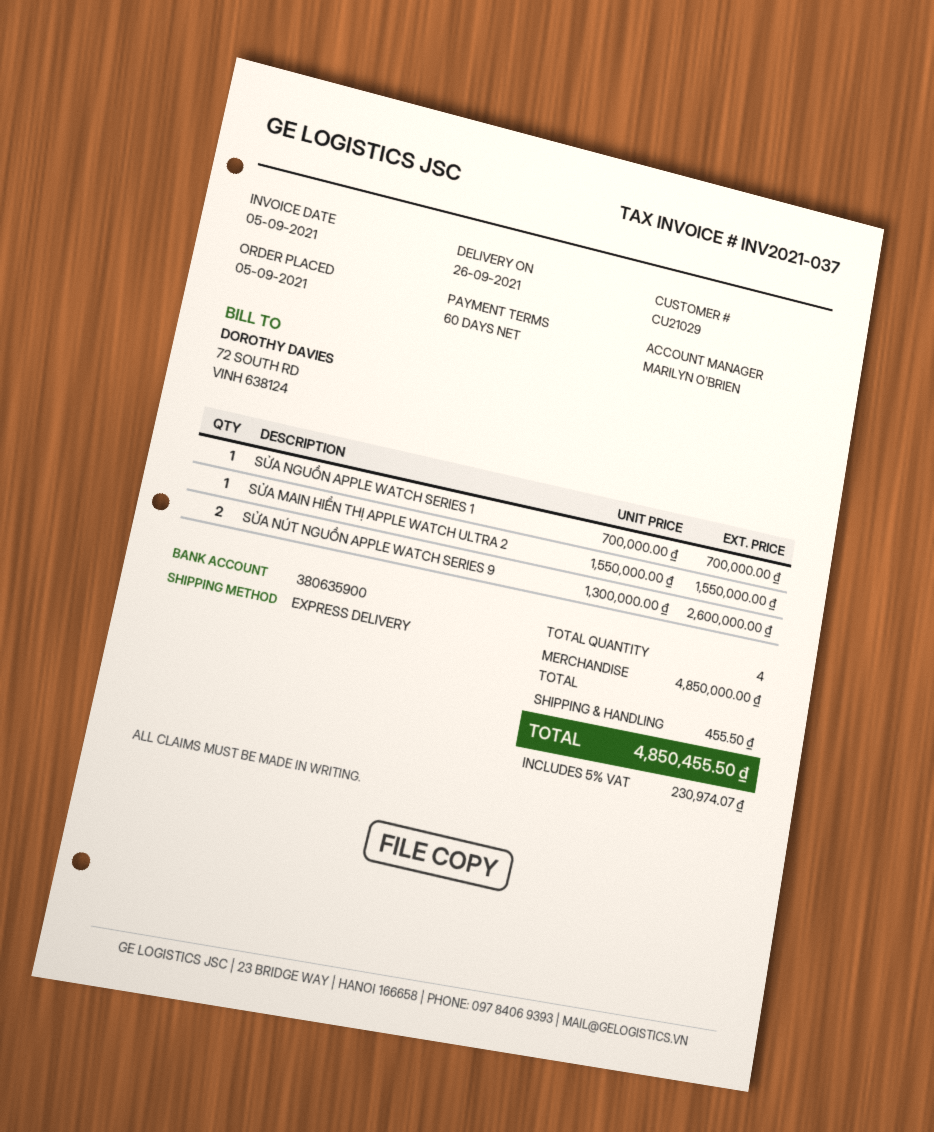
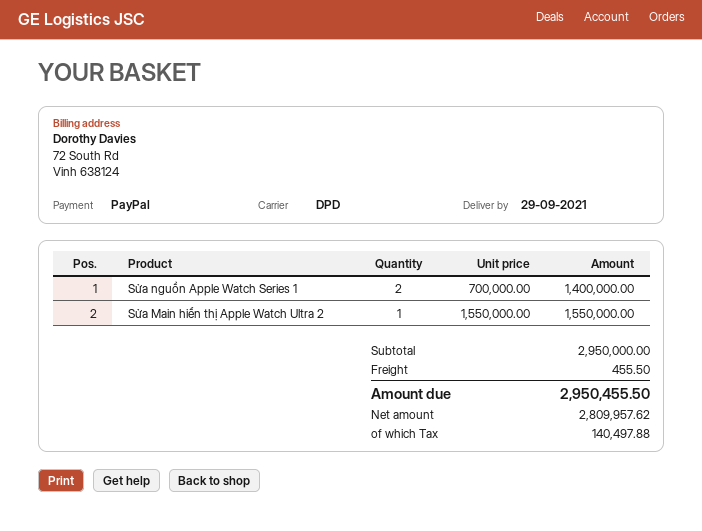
delivery date: 2021-09-26 -> 2021-09-29
shipping method: express -> DPD
SỬA NGUỒN APPLE WATCH SERIES 1: 1 x 700000.00 = 700000.00 -> 2 x 700000.00 = 1400000.00
SỬA NÚT NGUỒN APPLE WATCH SERIES 9: 2 x 1300000.00 = 2600000.00 -> none
subtotal: 4850000.00 -> 2950000.00
tax: 230974.07 -> 140497.88
total: 4850455.50 -> 2950455.50

